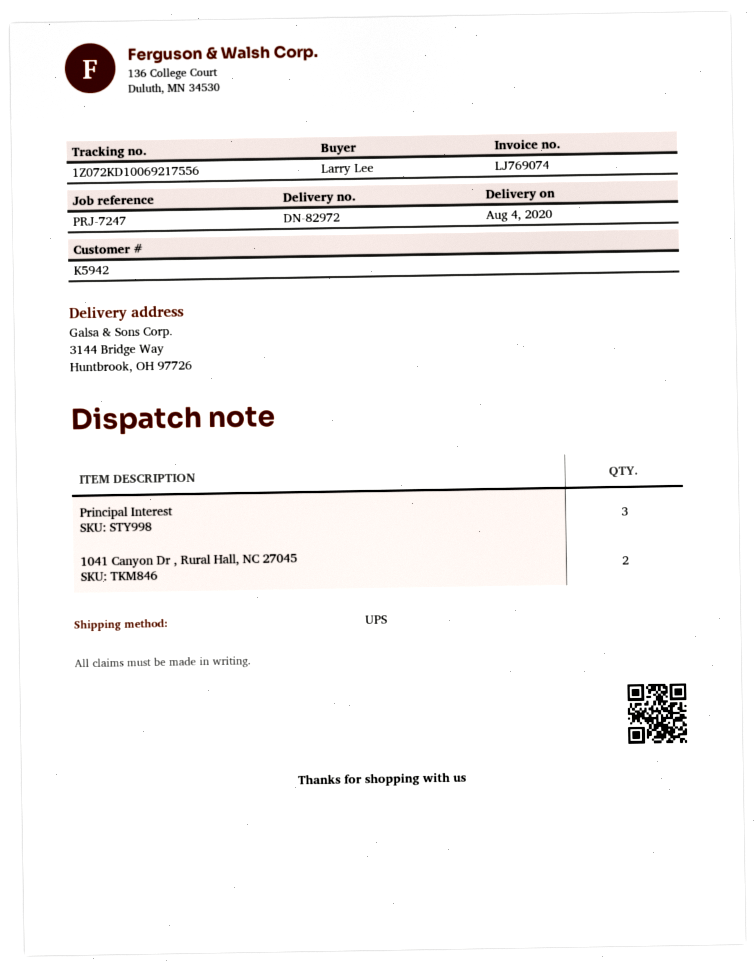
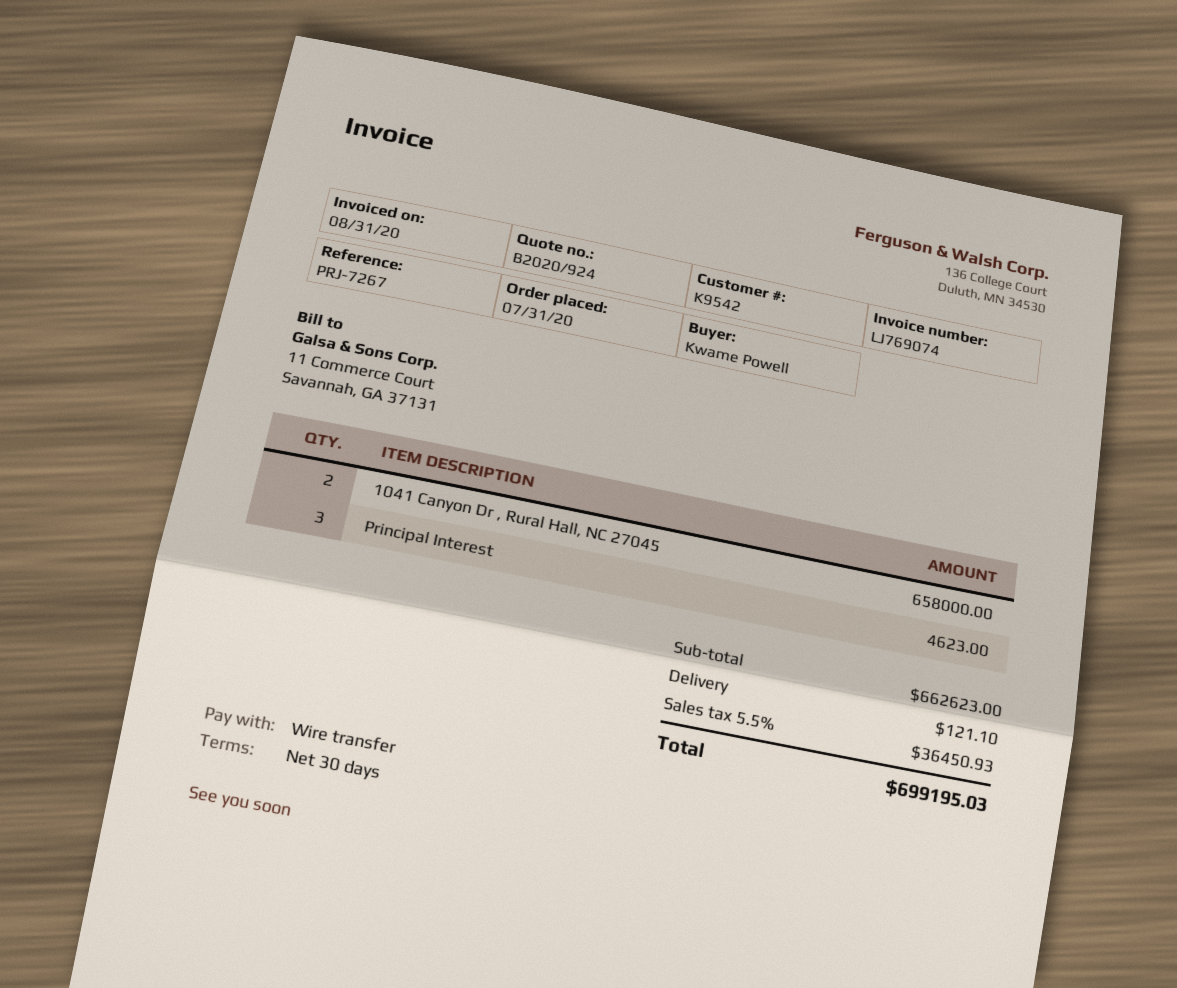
customer number: K5942 -> K9542
reference: PRJ-7247 -> PRJ-7267
ordered by: Larry Lee -> Kwame Powell

